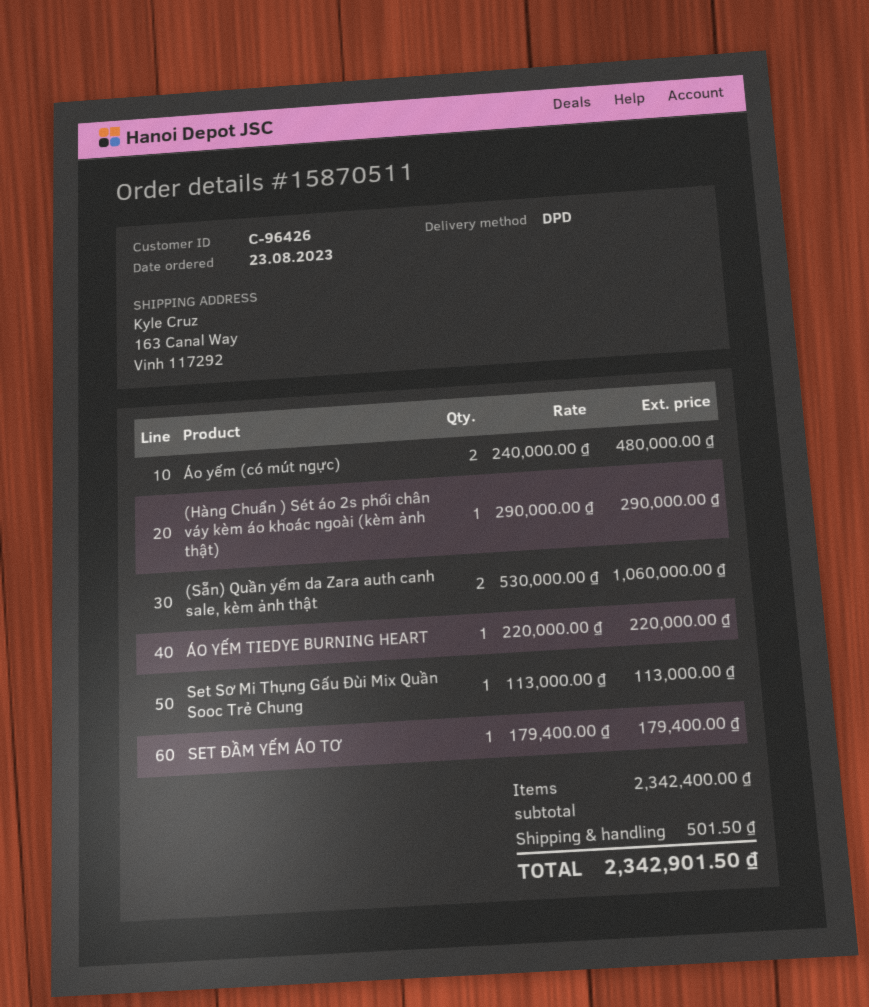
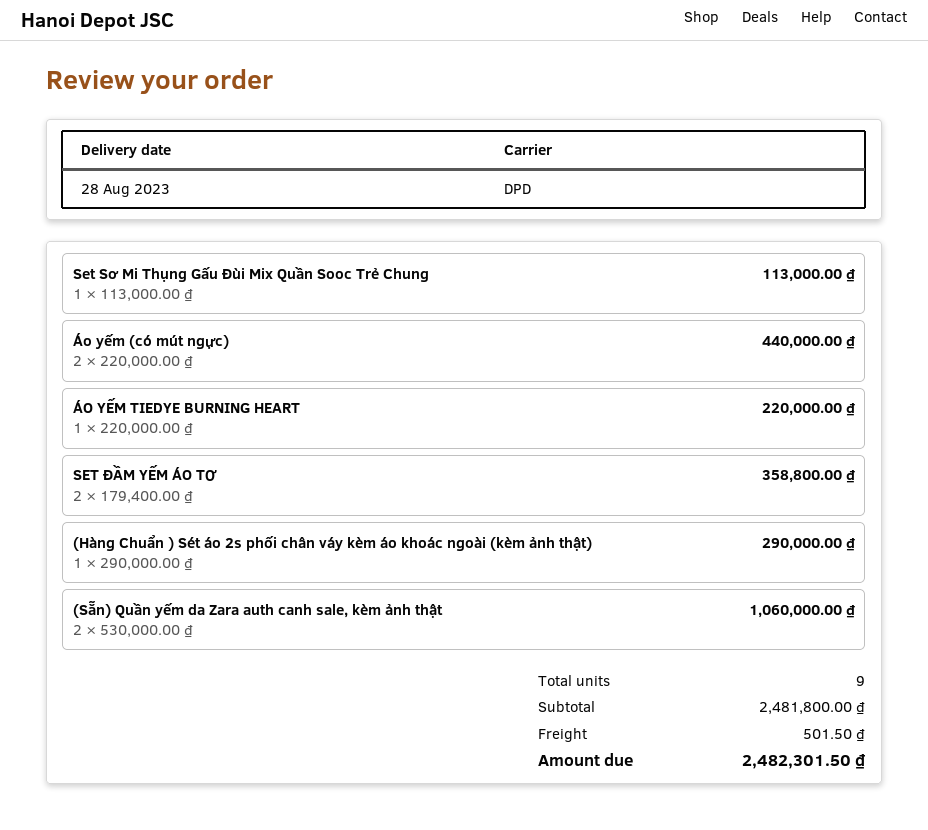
Áo yếm (có mút ngực): 2 x 240000.00 = 480000.00 -> 2 x 220000.00 = 440000.00
SET ĐẦM YẾM ÁO TƠ: 1 x 179400.00 = 179400.00 -> 2 x 179400.00 = 358800.00
subtotal: 2342400.00 -> 2481800.00
total: 2342901.50 -> 2482301.50

